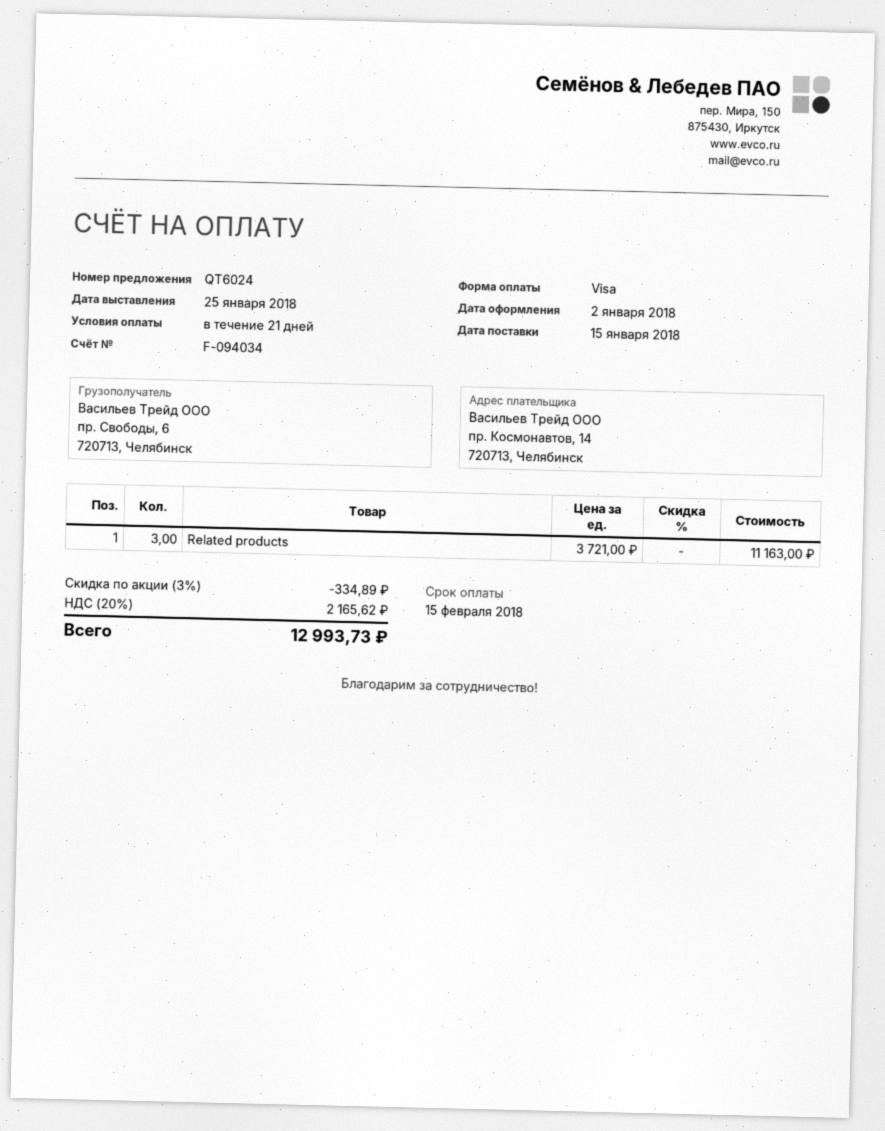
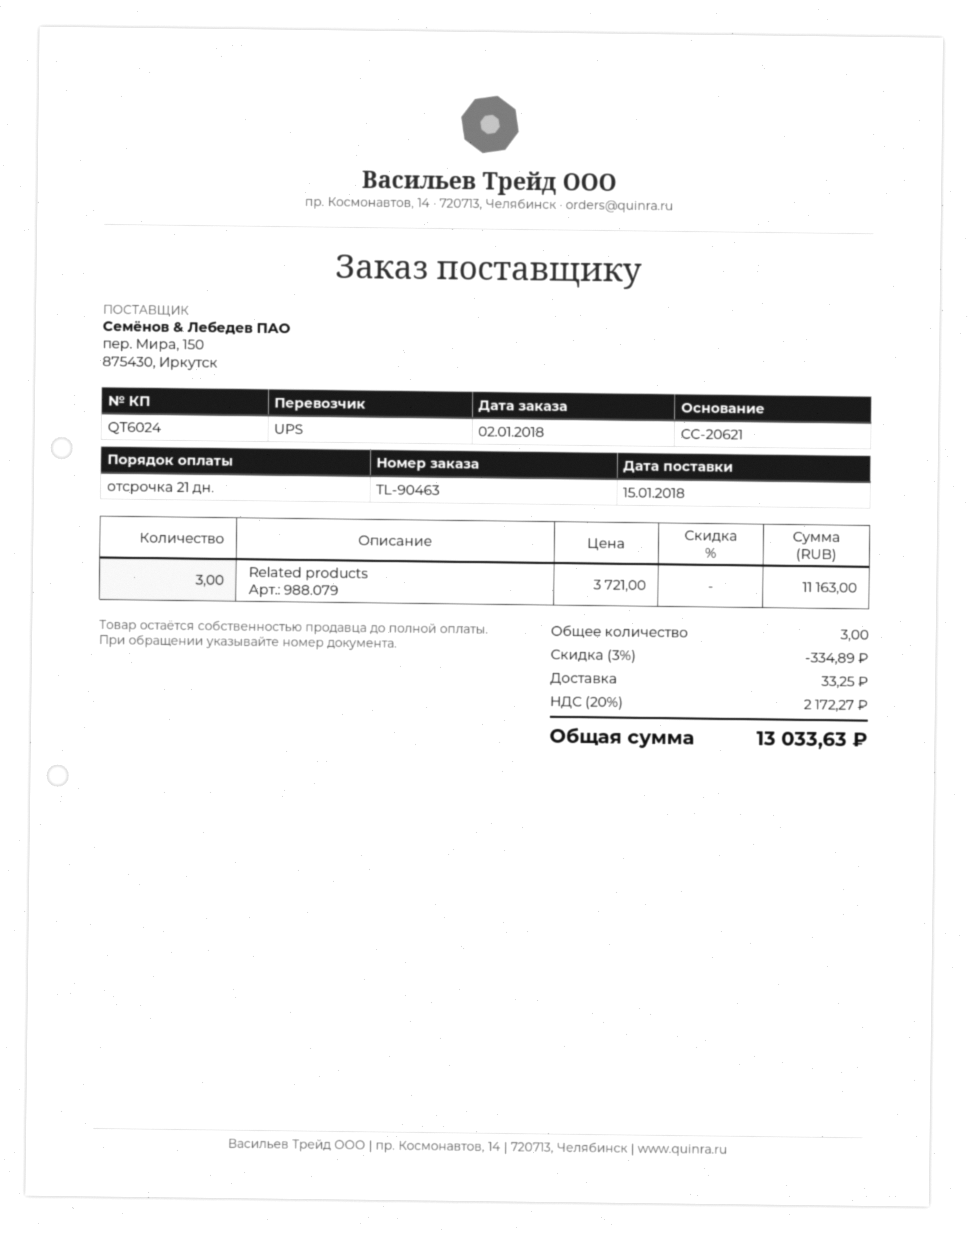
shipping: none -> 33.25
tax: 20% = 2165.62 -> 20% = 2172.27
total: 12993.73 -> 13033.63

